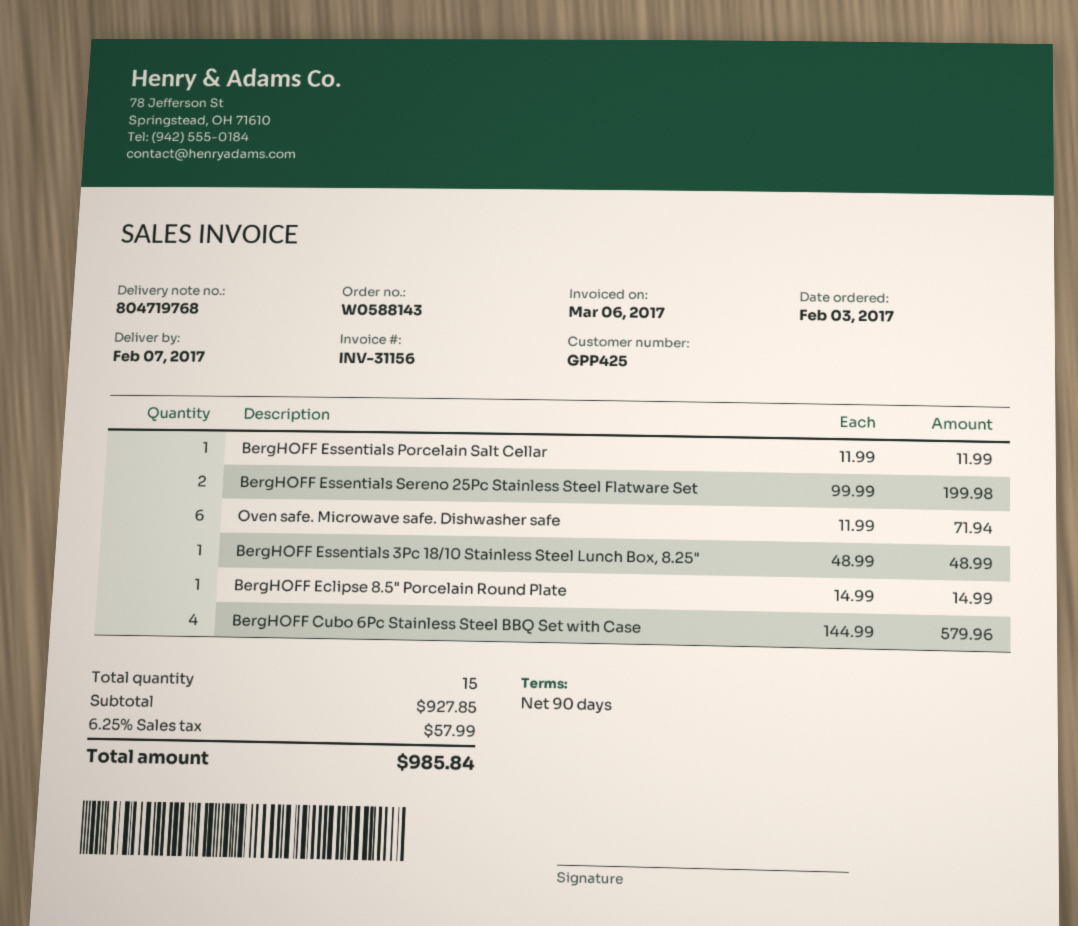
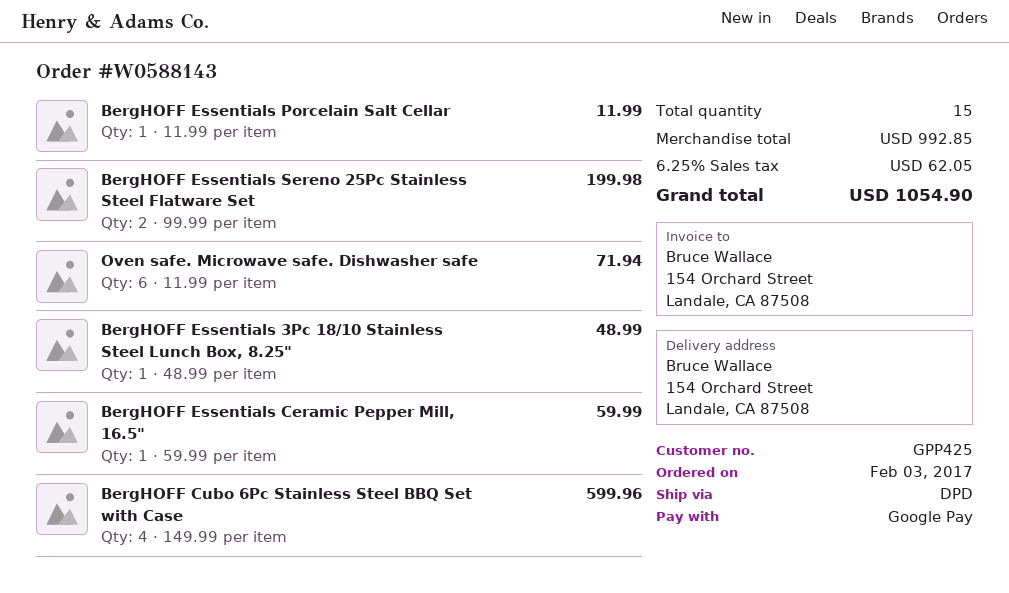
BergHOFF Eclipse 8.5" Porcelain Round Plate: 1 x 14.99 = 14.99 -> none
BergHOFF Cubo 6Pc Stainless Steel BBQ Set with Case: 4 x 144.99 = 579.96 -> 4 x 149.99 = 599.96
BergHOFF Essentials Ceramic Pepper Mill, 16.5": none -> 1 x 59.99 = 59.99
subtotal: 927.85 -> 992.85
tax: 6.25% = 57.99 -> 6.25% = 62.05
total: 985.84 -> 1054.90

